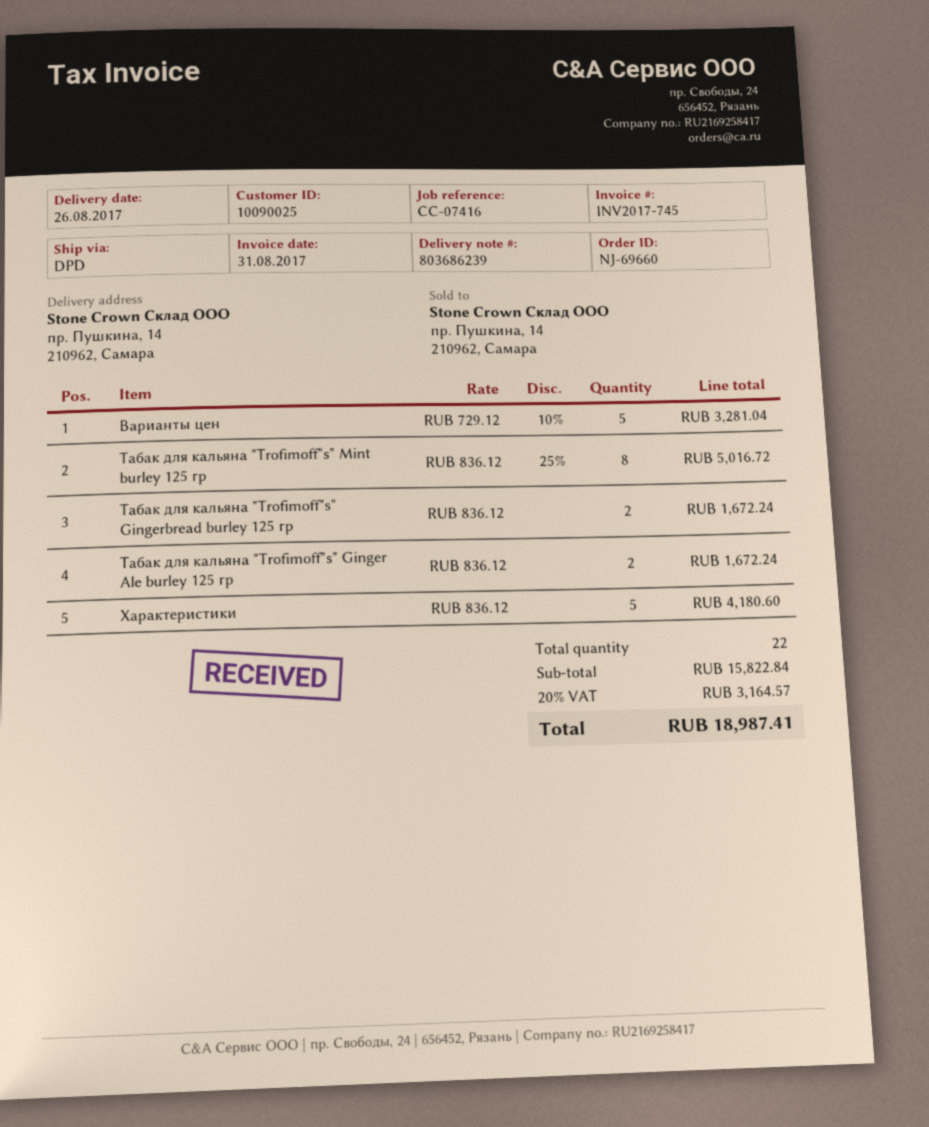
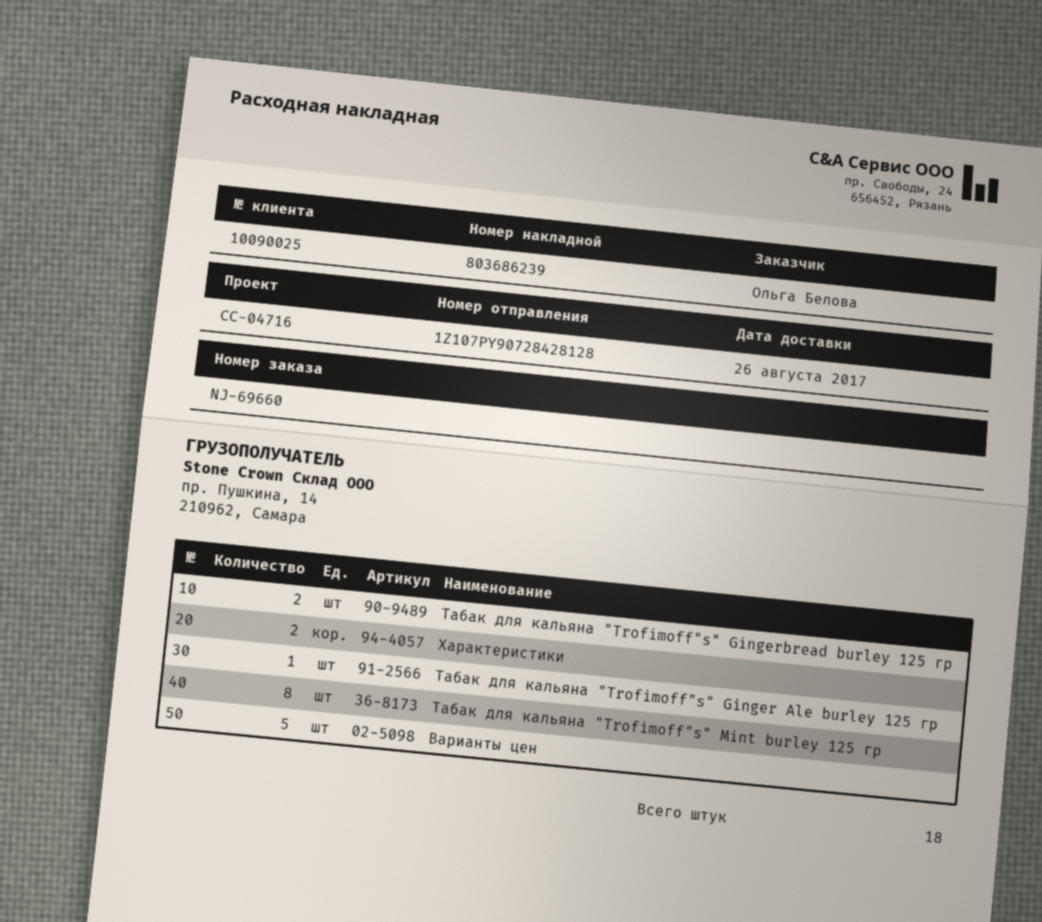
reference: CC-07416 -> CC-04716
Табак для кальяна "Trofimoff"s" Ginger Ale burley 125 гр: 2 -> 1
Характеристики: 5 -> 2
total quantity: 22 -> 18

